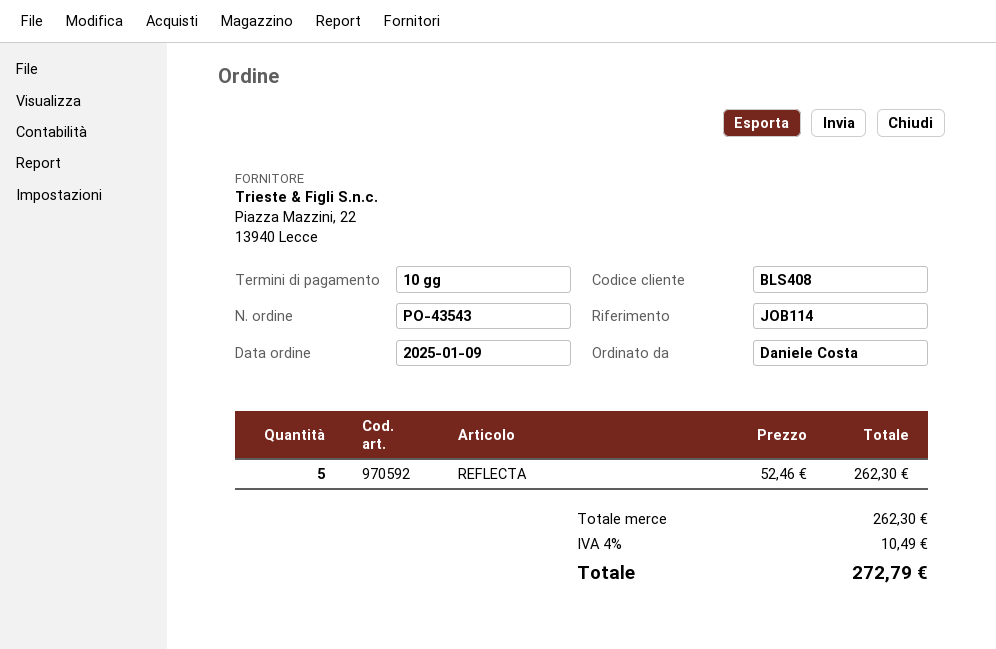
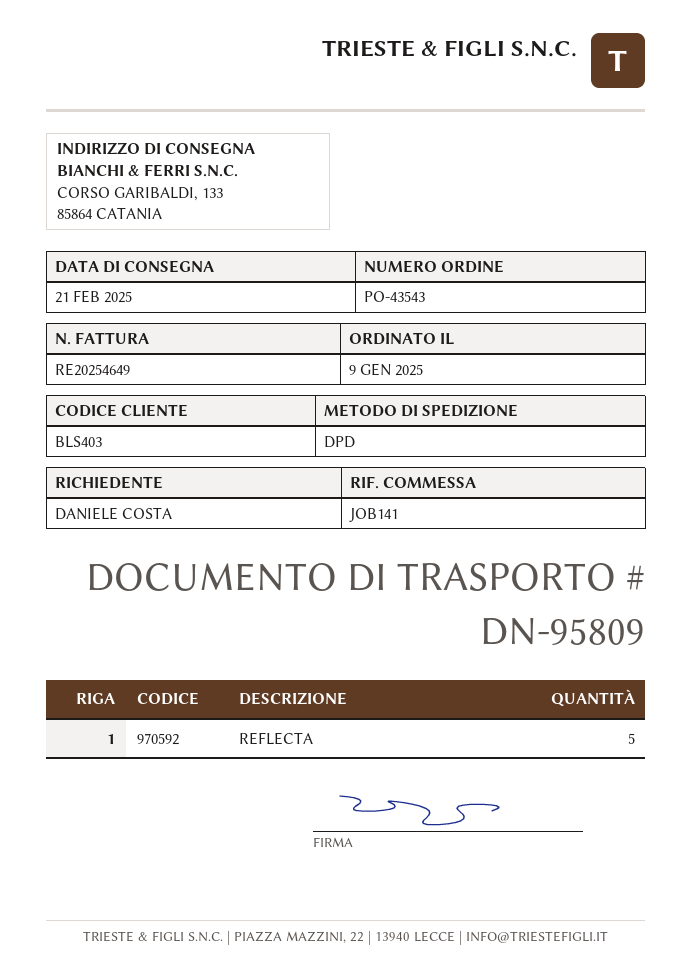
customer number: BLS408 -> BLS403
reference: JOB114 -> JOB141

